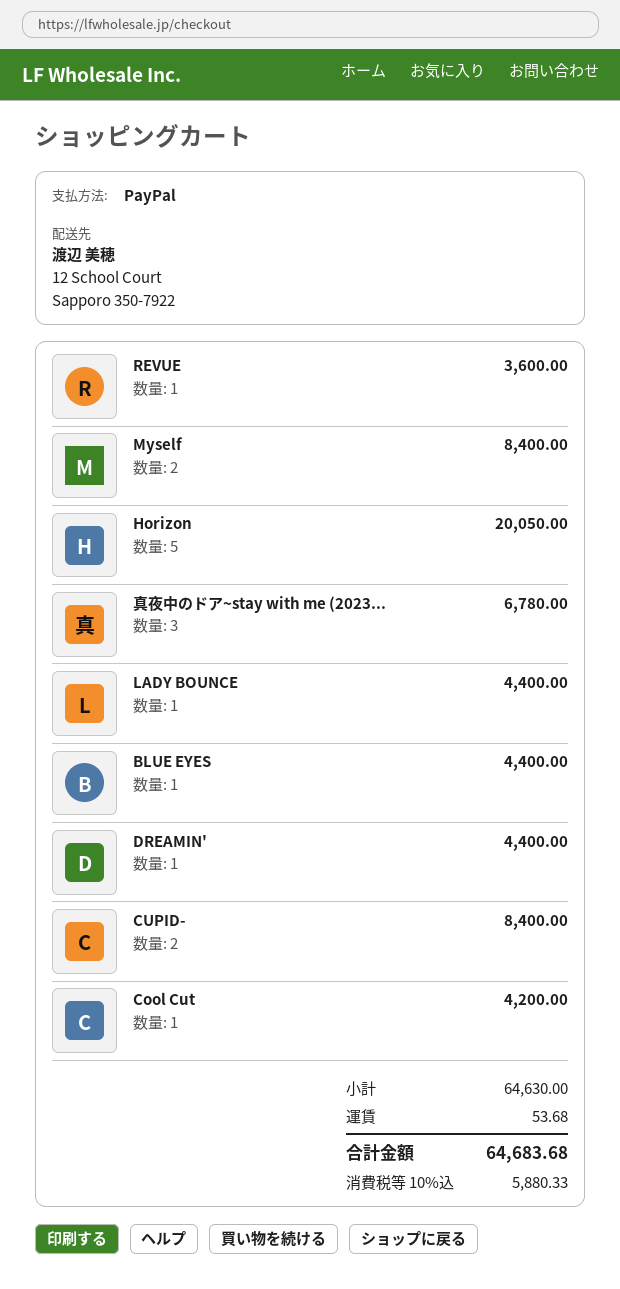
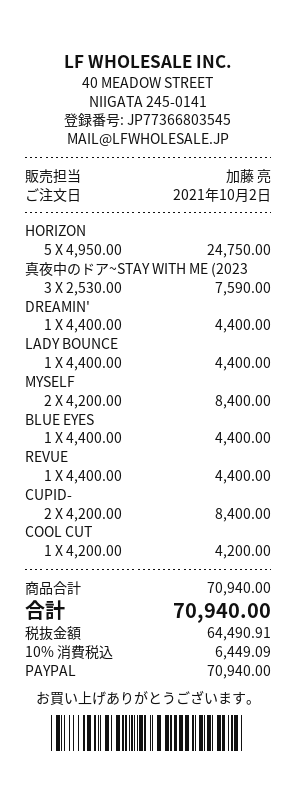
REVUE: 1 for 3600.00 -> 1 for 4400.00
Horizon: 5 for 20050.00 -> 5 for 24750.00
真夜中のドア~stay with me (2023...: 3 for 6780.00 -> 3 for 7590.00
subtotal: 64630.00 -> 70940.00
shipping: 53.68 -> none
tax: 10% = 5880.33 -> 10% = 6449.09
total: 64683.68 -> 70940.00

